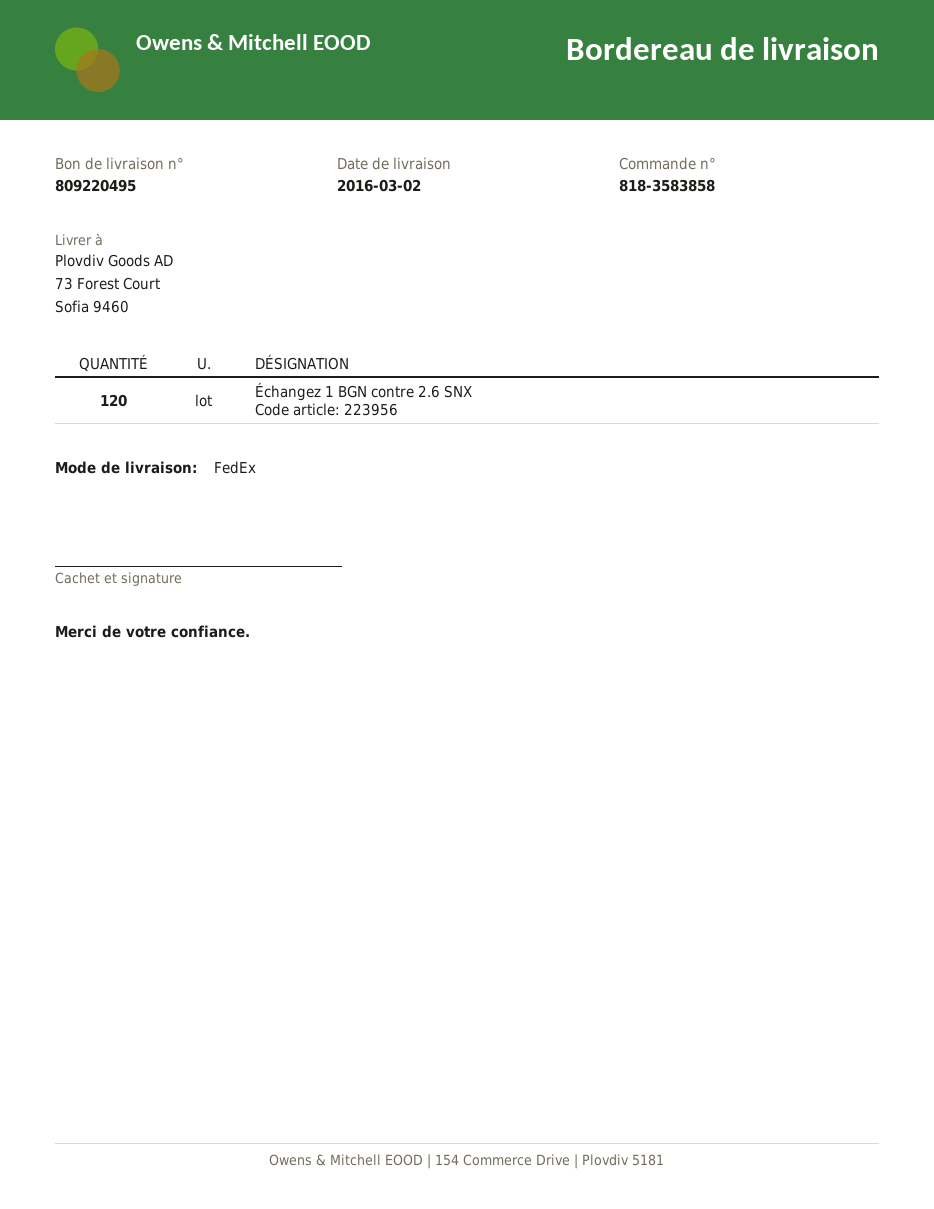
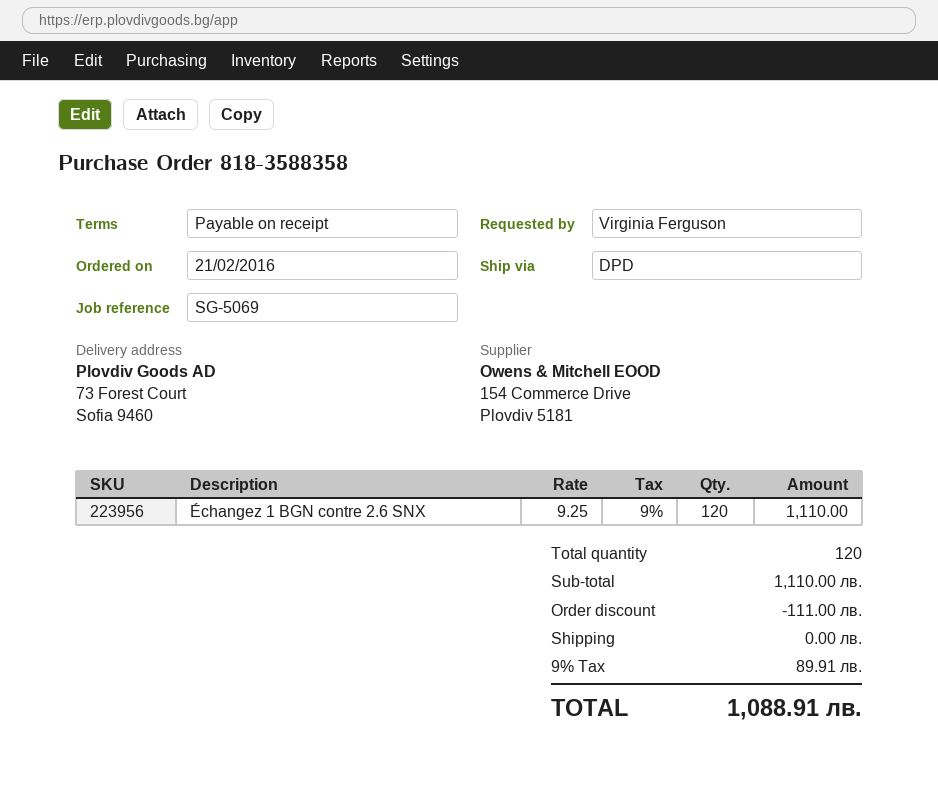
order number: 818-3583858 -> 818-3588358
shipping method: FedEx -> DPD

